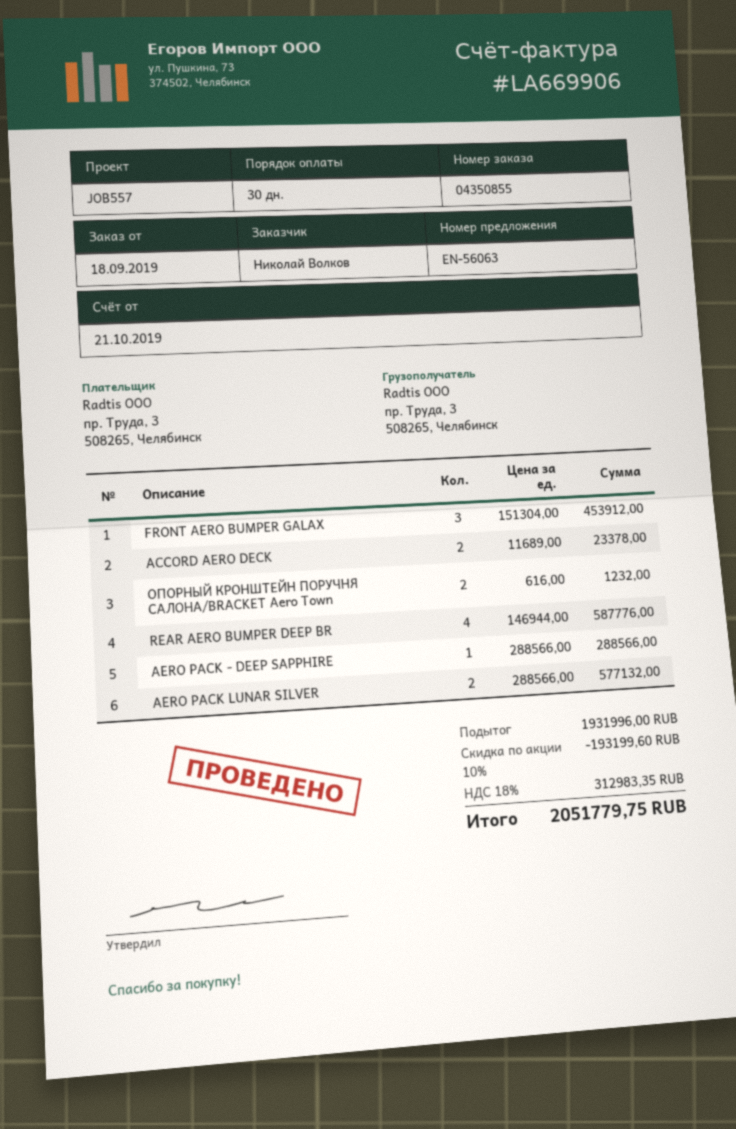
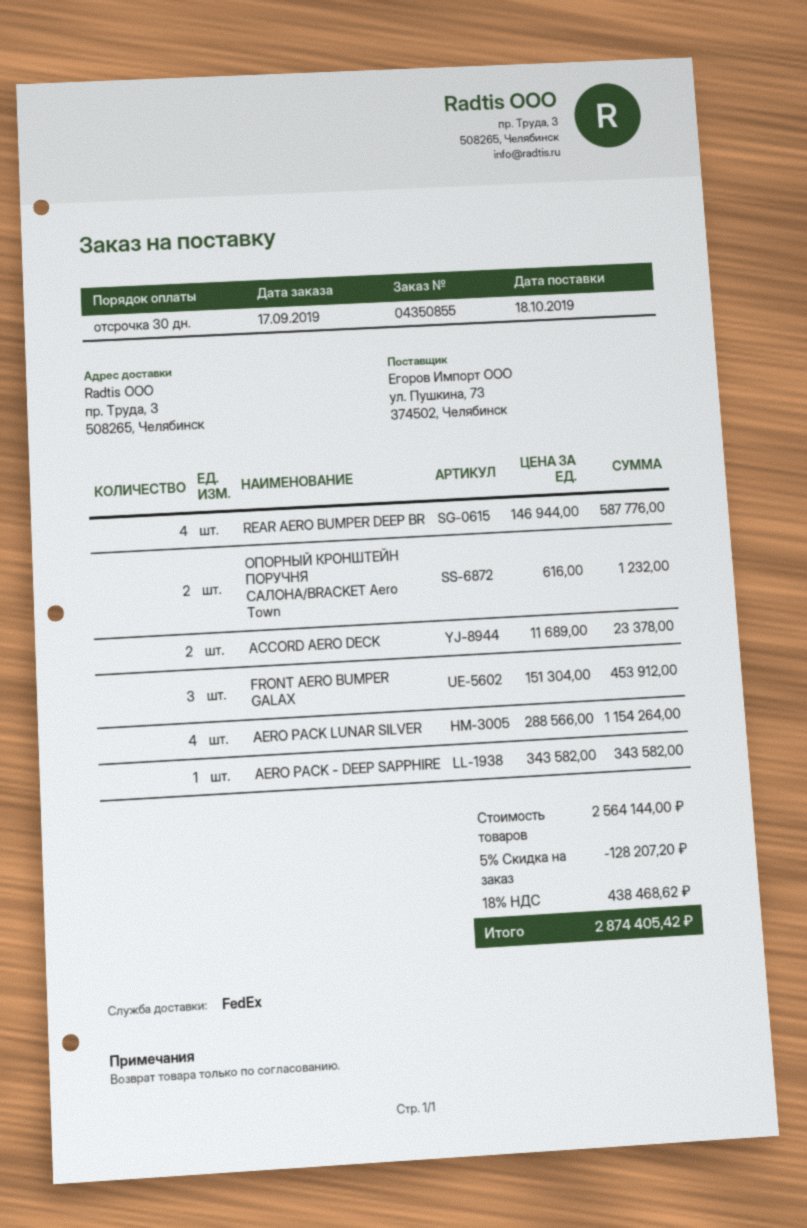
order date: 2019-09-18 -> 2019-09-17
AERO PACK - DEEP SAPPHIRE: 1 x 288566.00 = 288566.00 -> 1 x 343582.00 = 343582.00
AERO PACK LUNAR SILVER: 2 x 288566.00 = 577132.00 -> 4 x 288566.00 = 1154264.00
subtotal: 1931996.00 -> 2564144.00
discount: 10% = 193199.60 -> 5% = 128207.20
tax: 18% = 312983.35 -> 18% = 438468.62
total: 2051779.75 -> 2874405.42

